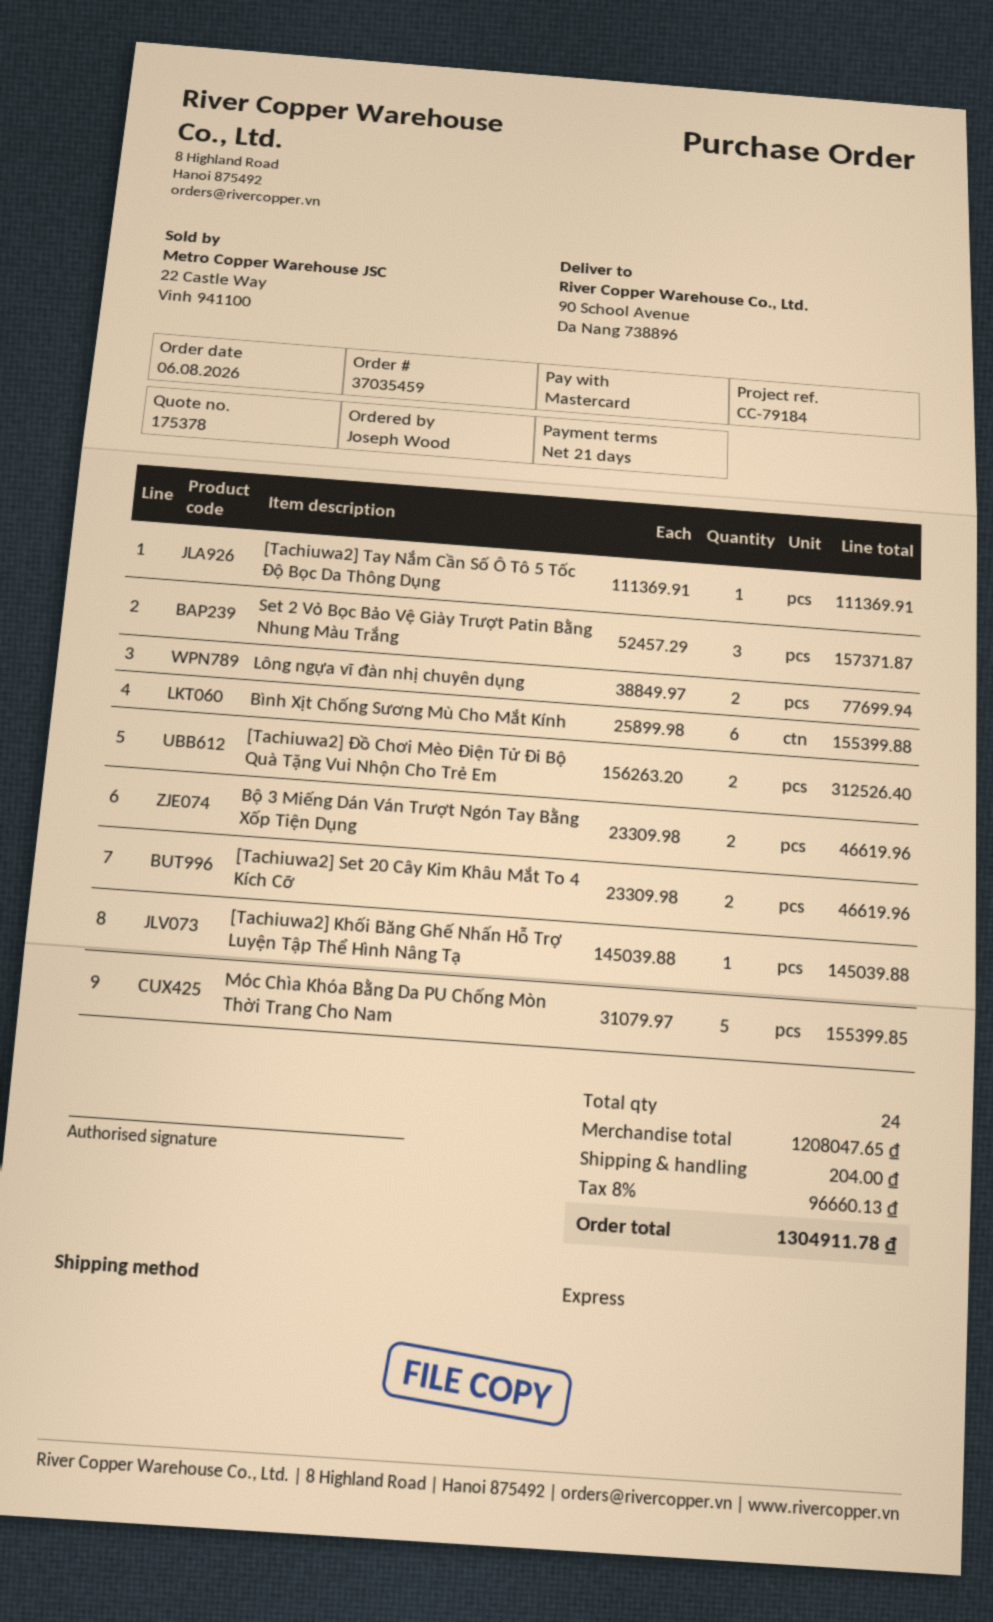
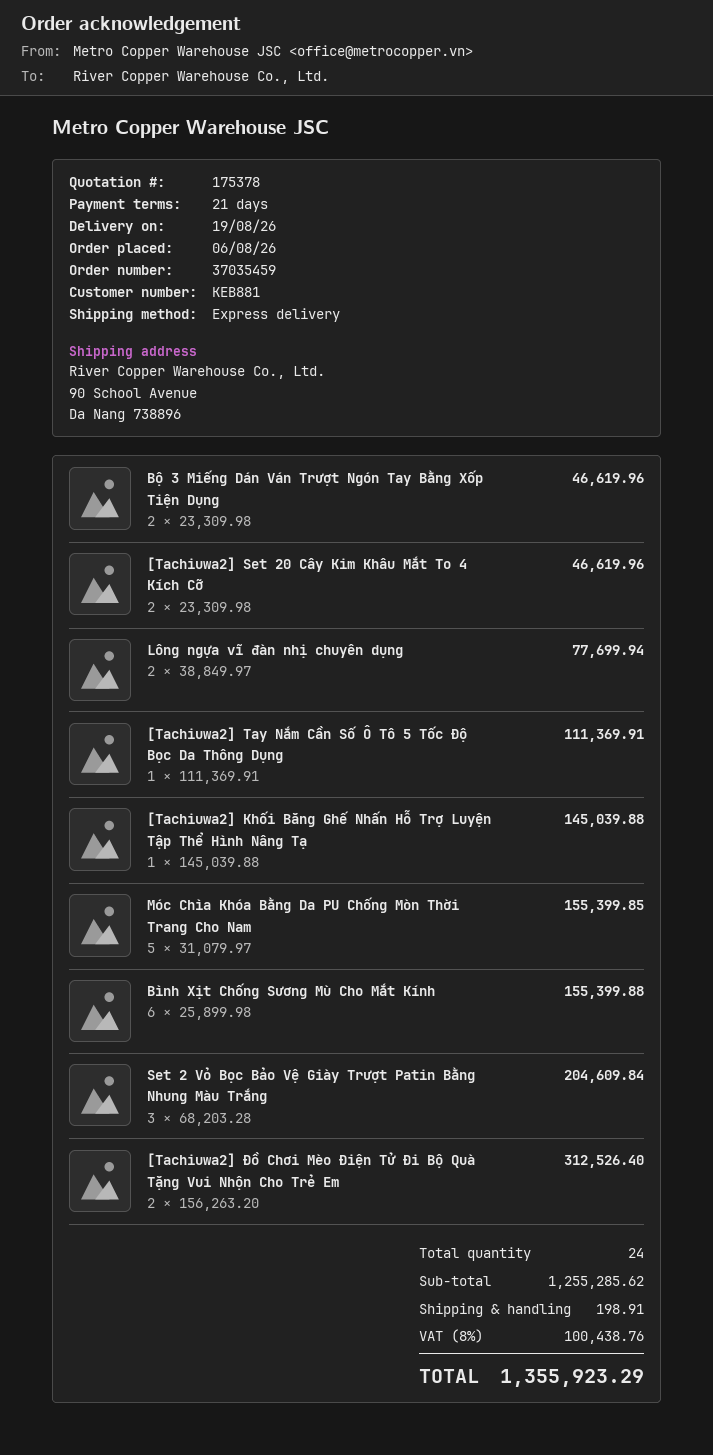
Set 2 Vỏ Bọc Bảo Vệ Giày Trượt Patin Bằng Nhung Màu Trắng: 3 x 52457.29 = 157371.87 -> 3 x 68203.28 = 204609.84
subtotal: 1208047.65 -> 1255285.62
shipping: 204.00 -> 198.91
tax: 8% = 96660.13 -> 8% = 100438.76
total: 1304911.78 -> 1355923.29

